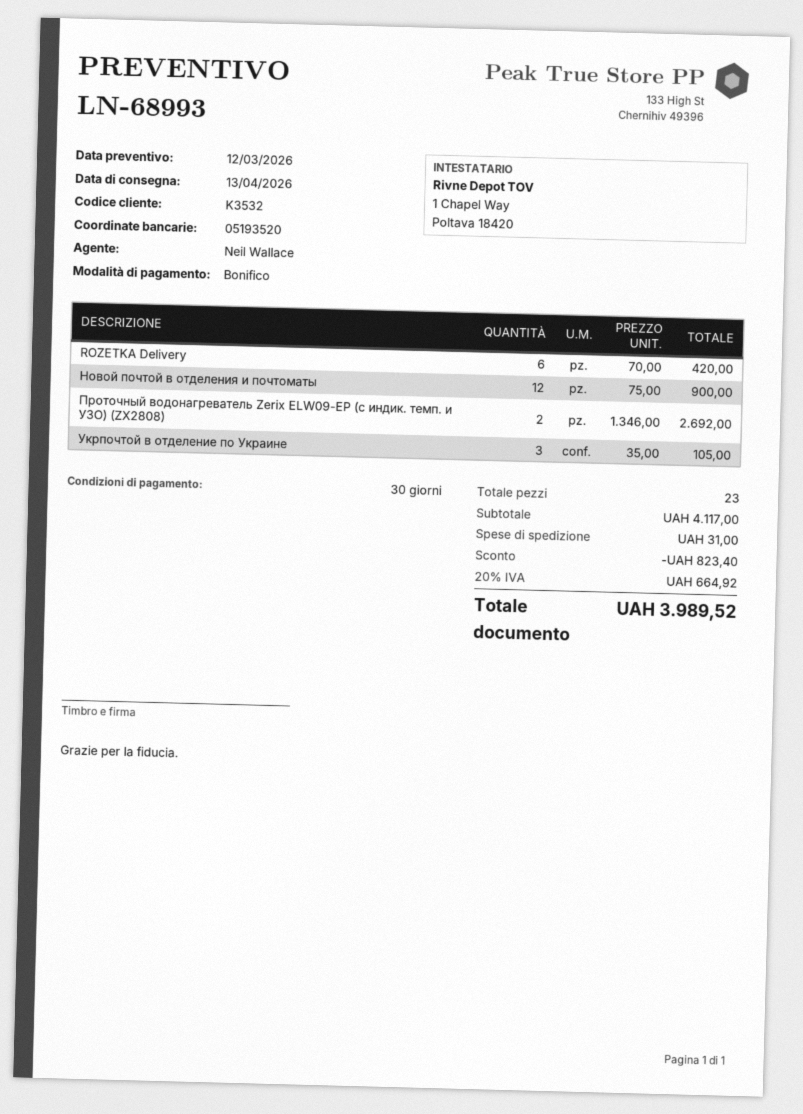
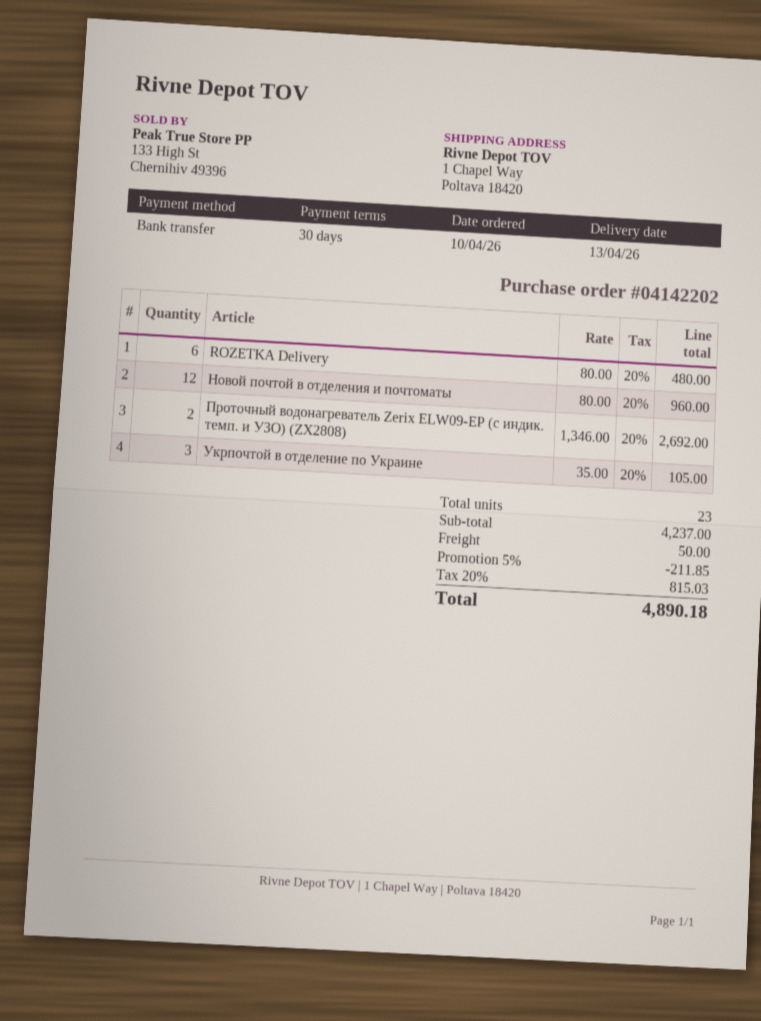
ROZETKA Delivery: 6 x 70.00 = 420.00 -> 6 x 80.00 = 480.00
Новой почтой в отделения и почтоматы: 12 x 75.00 = 900.00 -> 12 x 80.00 = 960.00
subtotal: 4117.00 -> 4237.00
discount: 823.40 -> 211.85
shipping: 31.00 -> 50.00
tax: 20% = 664.92 -> 20% = 815.03
total: 3989.52 -> 4890.18

